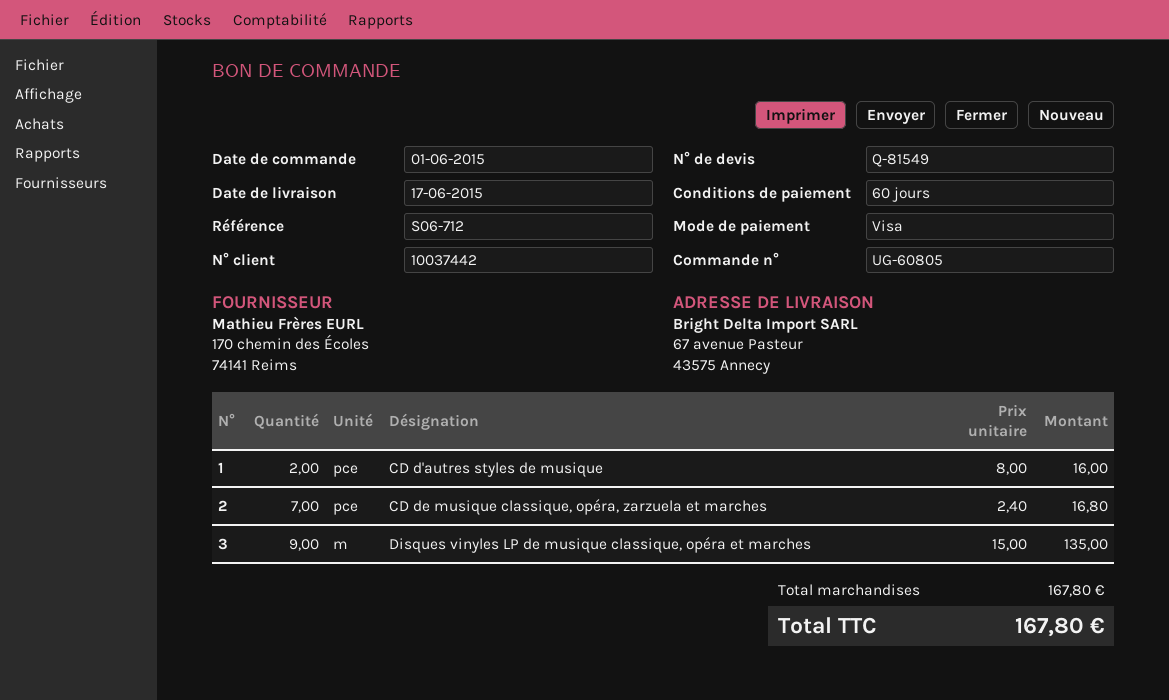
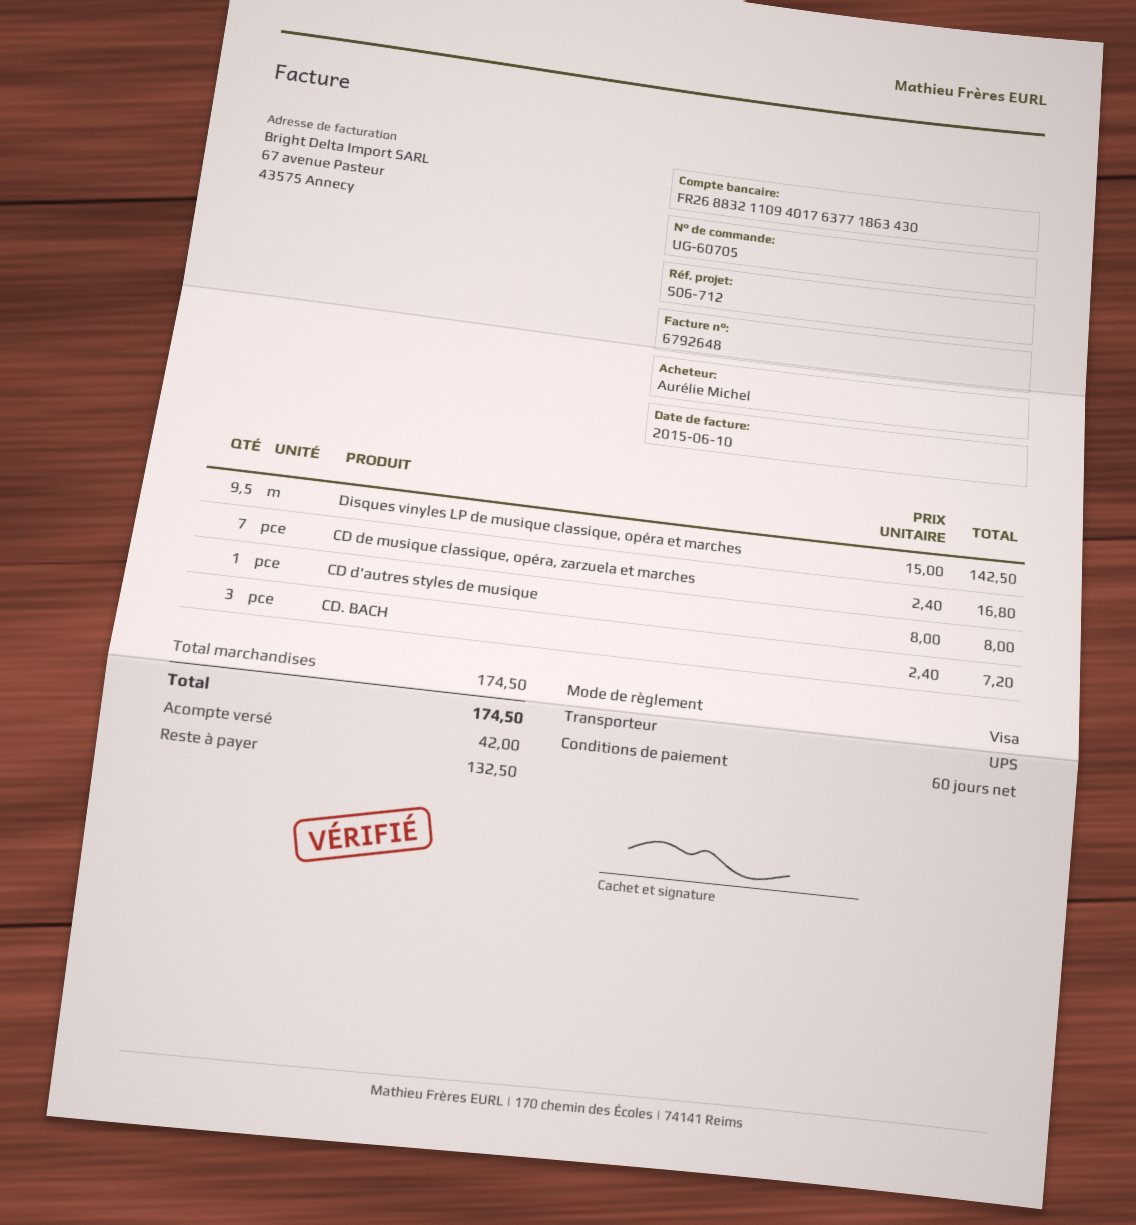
order number: UG-60805 -> UG-60705
CD d'autres styles de musique: 2 x 8.00 = 16.00 -> 1 x 8.00 = 8.00
Disques vinyles LP de musique classique, opéra et marches: 9 x 15.00 = 135.00 -> 9.5 x 15.00 = 142.50
CD. BACH: none -> 3 x 2.40 = 7.20
subtotal: 167.80 -> 174.50
total: 167.80 -> 174.50

